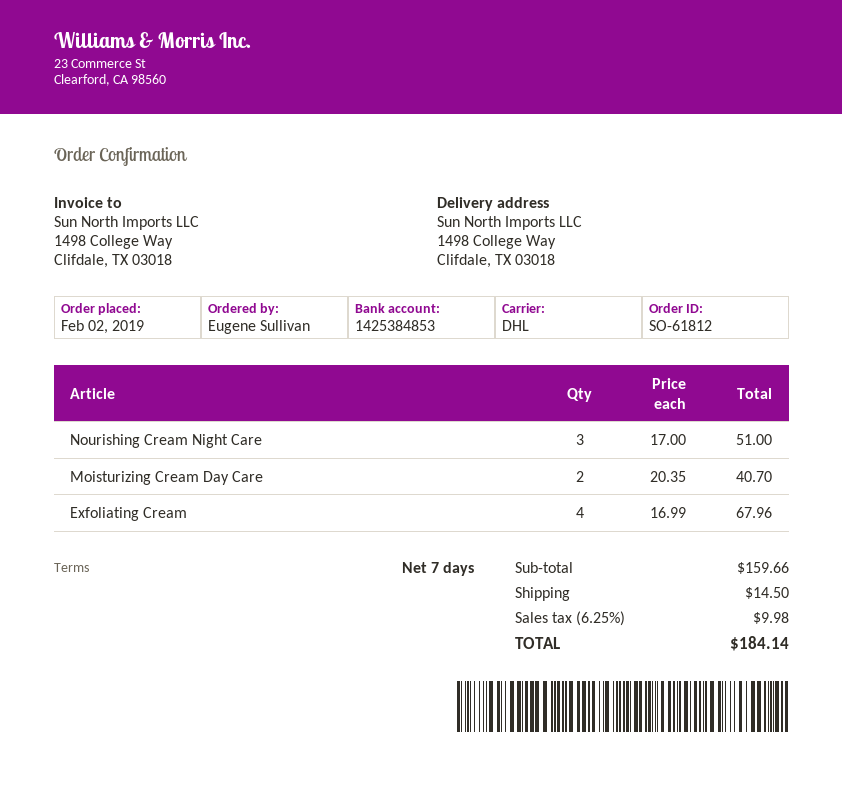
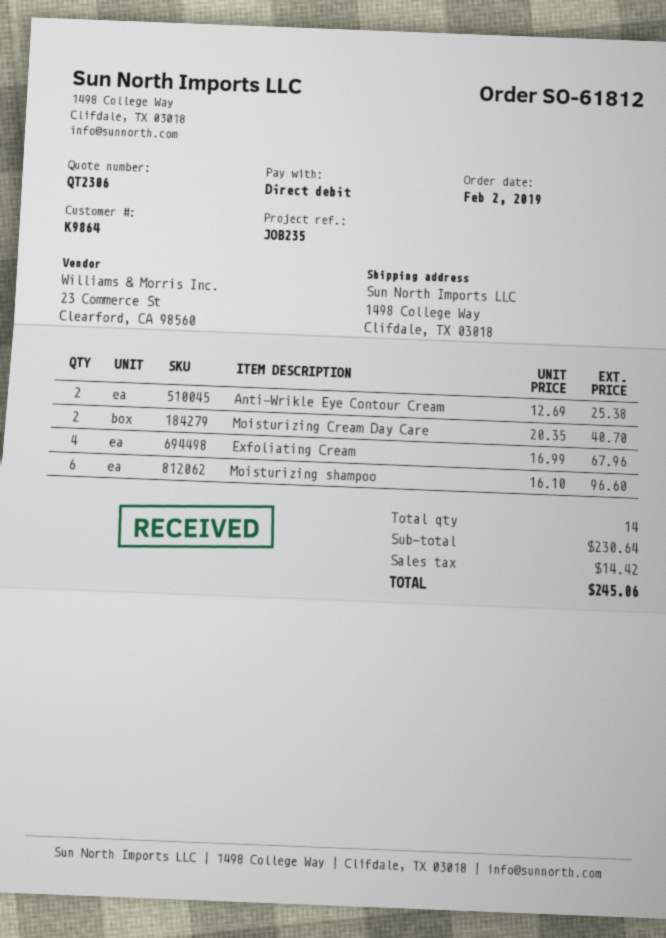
Nourishing Cream Night Care: 3 x 17.00 = 51.00 -> none
Anti-Wrikle Eye Contour Cream: none -> 2 x 12.69 = 25.38
Moisturizing shampoo: none -> 6 x 16.10 = 96.60
subtotal: 159.66 -> 230.64
shipping: 14.50 -> none
tax: 9.98 -> 14.42
total: 184.14 -> 245.06

